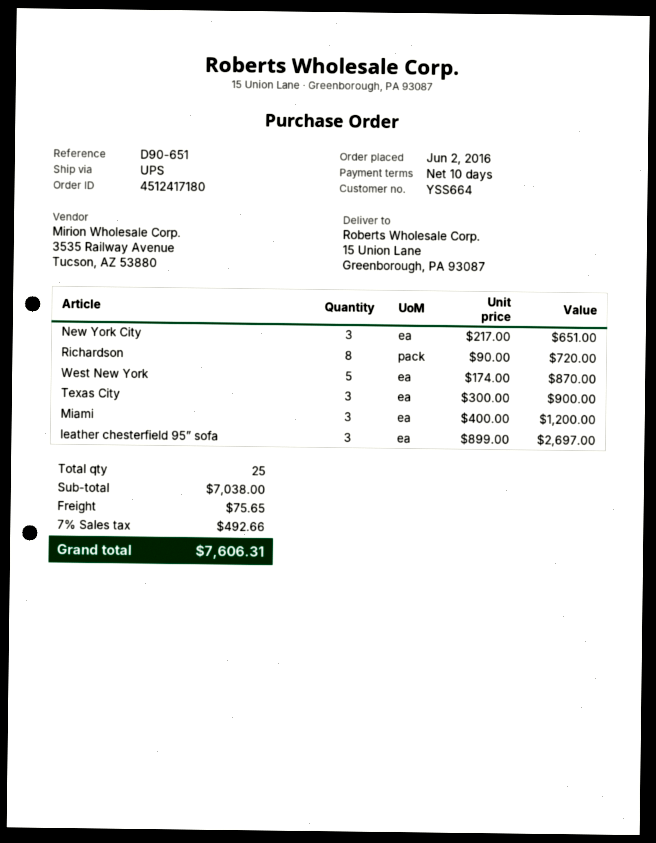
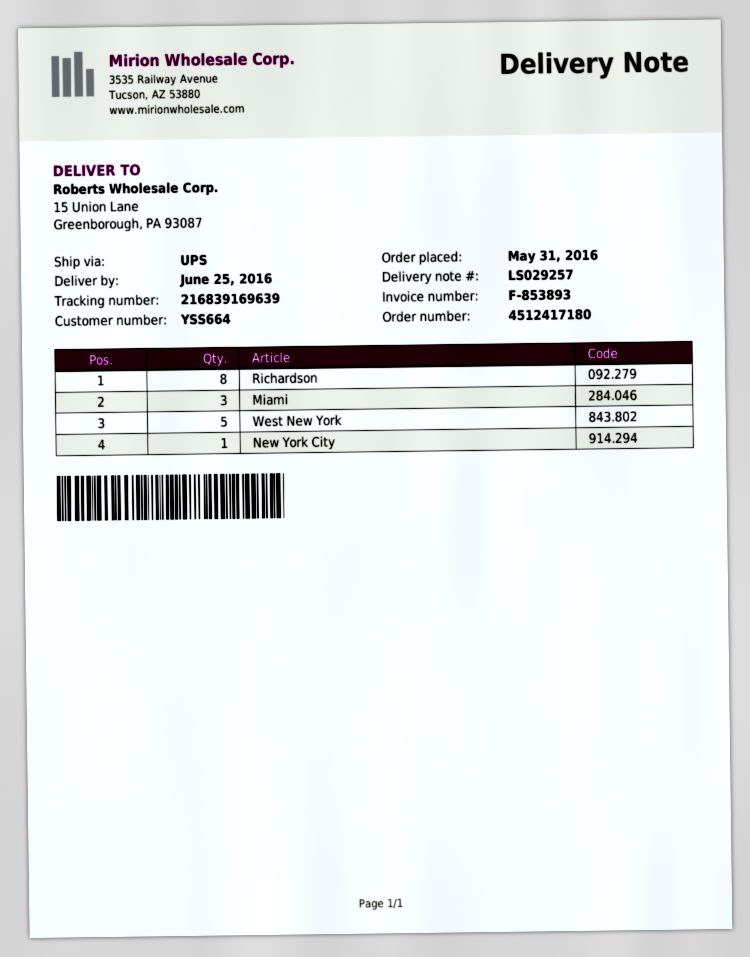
order date: 2016-06-02 -> 2016-05-31
New York City: 3 -> 1
Texas City: 3 -> none
leather chesterfield 95” sofa: 3 -> none

